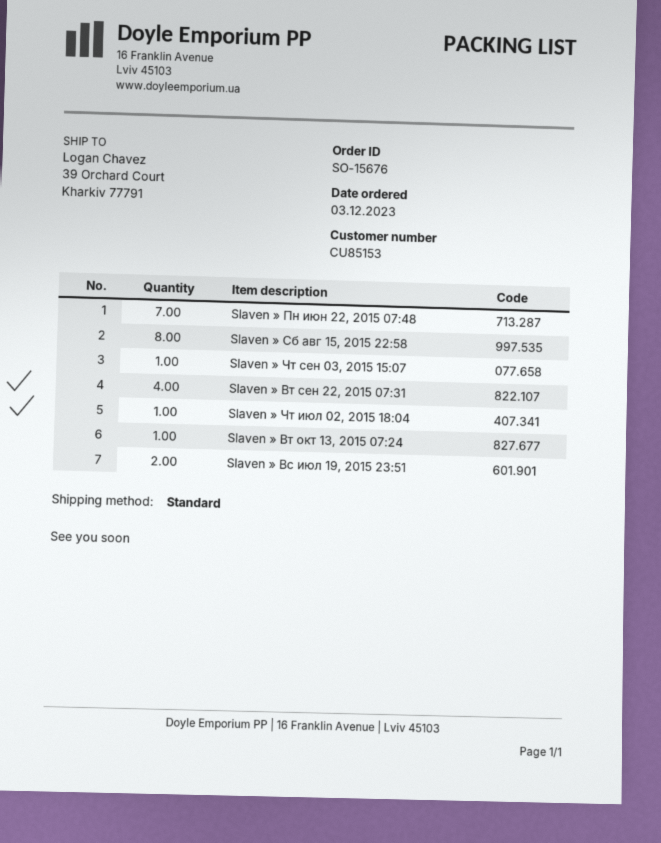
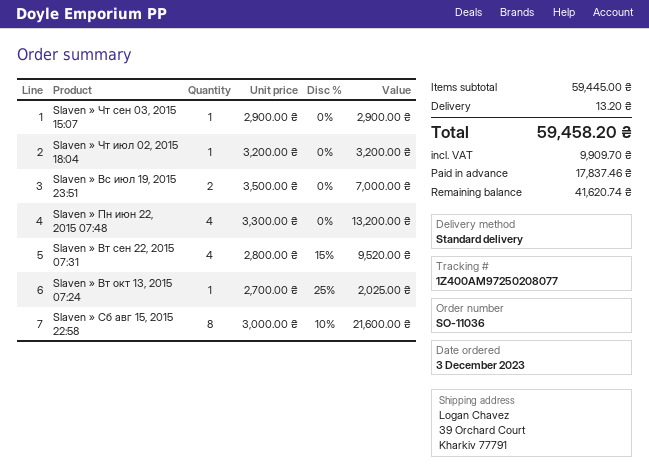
order number: SO-15676 -> SO-11036
Slaven » Пн июн 22, 2015 07:48: 7 -> 4

